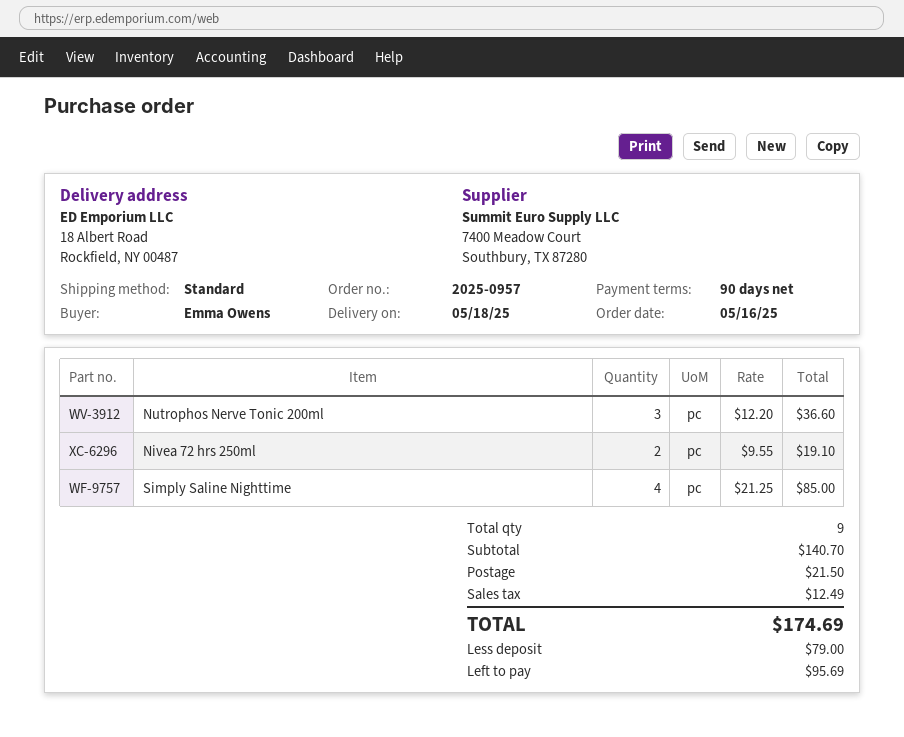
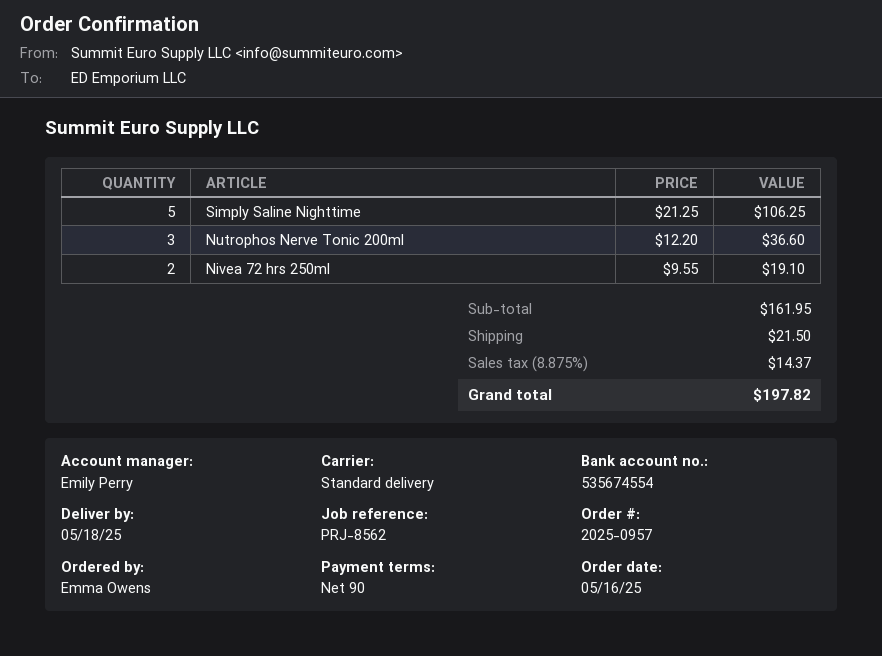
Simply Saline Nighttime: 4 x 21.25 = 85.00 -> 5 x 21.25 = 106.25
subtotal: 140.70 -> 161.95
tax: 12.49 -> 14.37
total: 174.69 -> 197.82

